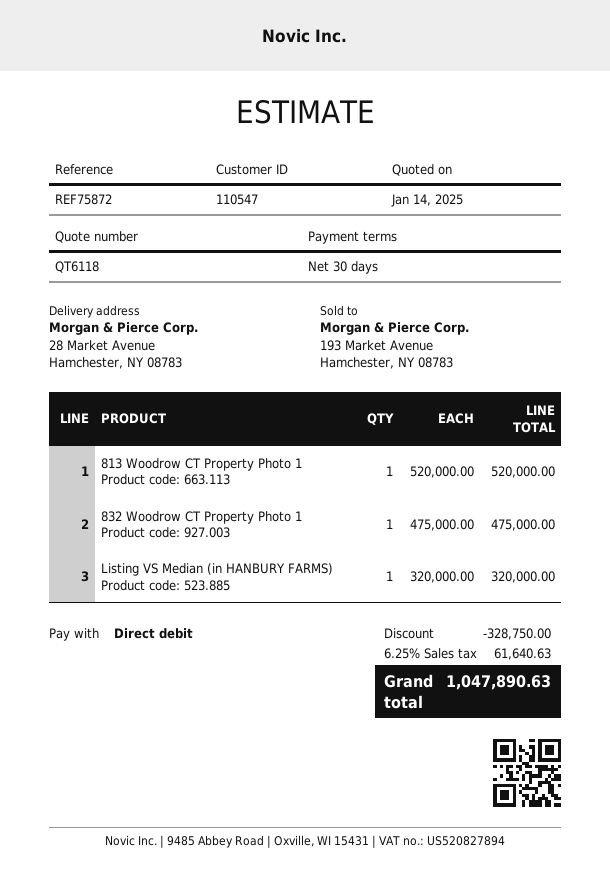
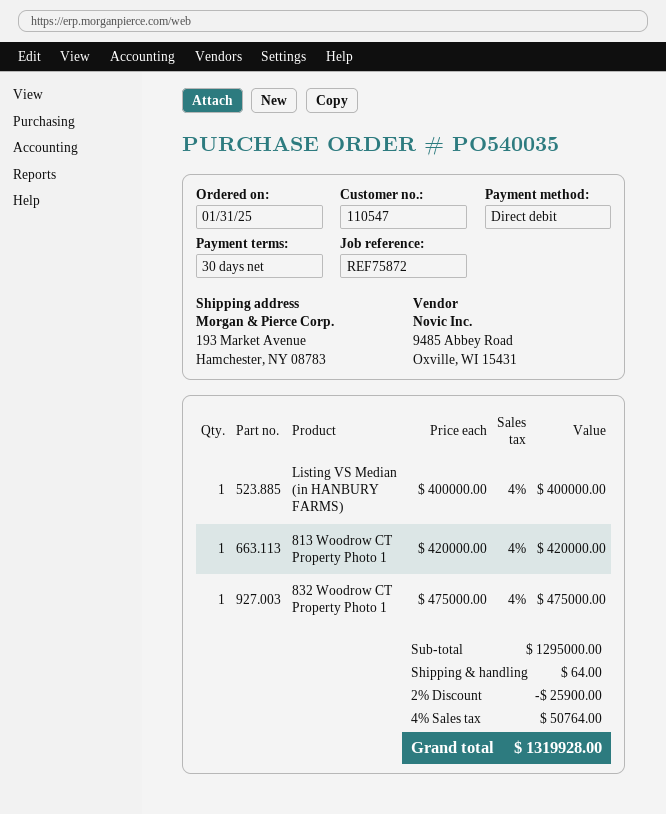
ship to: 28 Market Avenue, Hamchester, NY 08783 -> 193 Market Avenue, Hamchester, NY 08783
813 Woodrow CT Property Photo 1: 1 x 520000.00 = 520000.00 -> 1 x 420000.00 = 420000.00
Listing VS Median (in HANBURY FARMS): 1 x 320000.00 = 320000.00 -> 1 x 400000.00 = 400000.00
discount: 328750.00 -> 25900.00
shipping: none -> 64.00
tax: 6.25% = 61640.63 -> 4% = 50764.00
total: 1047890.63 -> 1319928.00

